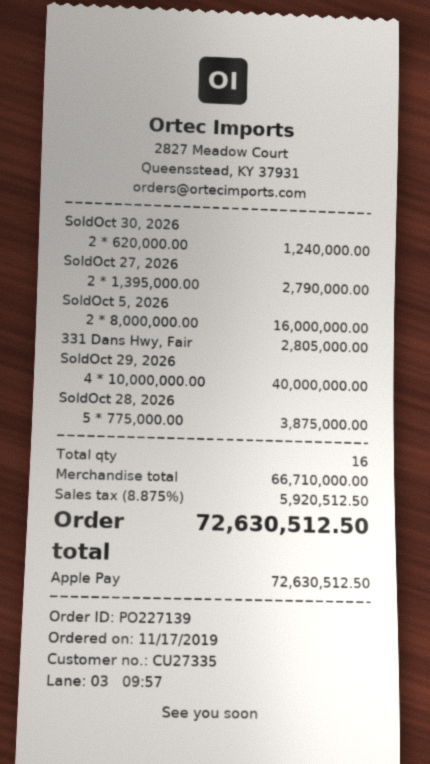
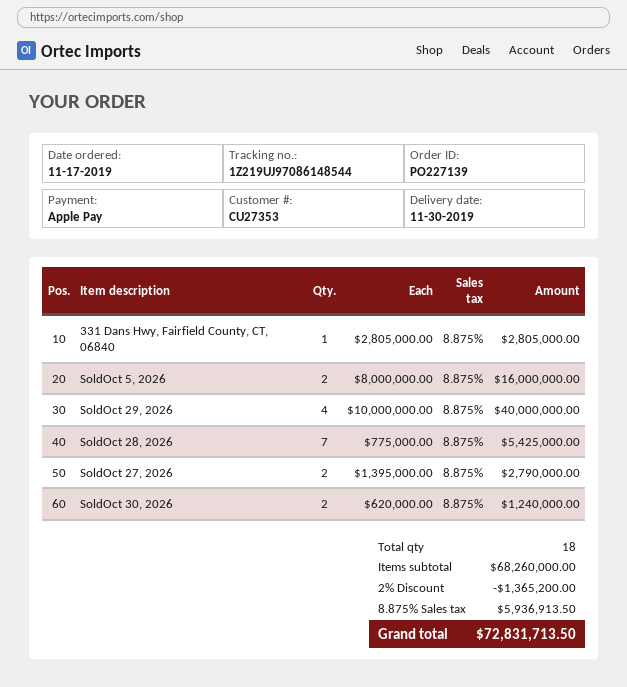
customer number: CU27335 -> CU27353
SoldOct 28, 2026: 5 x 775000.00 = 3875000.00 -> 7 x 775000.00 = 5425000.00
total quantity: 16 -> 18
subtotal: 66710000.00 -> 68260000.00
discount: none -> 2% = 1365200.00
tax: 8.875% = 5920512.50 -> 8.875% = 5936913.50
total: 72630512.50 -> 72831713.50

